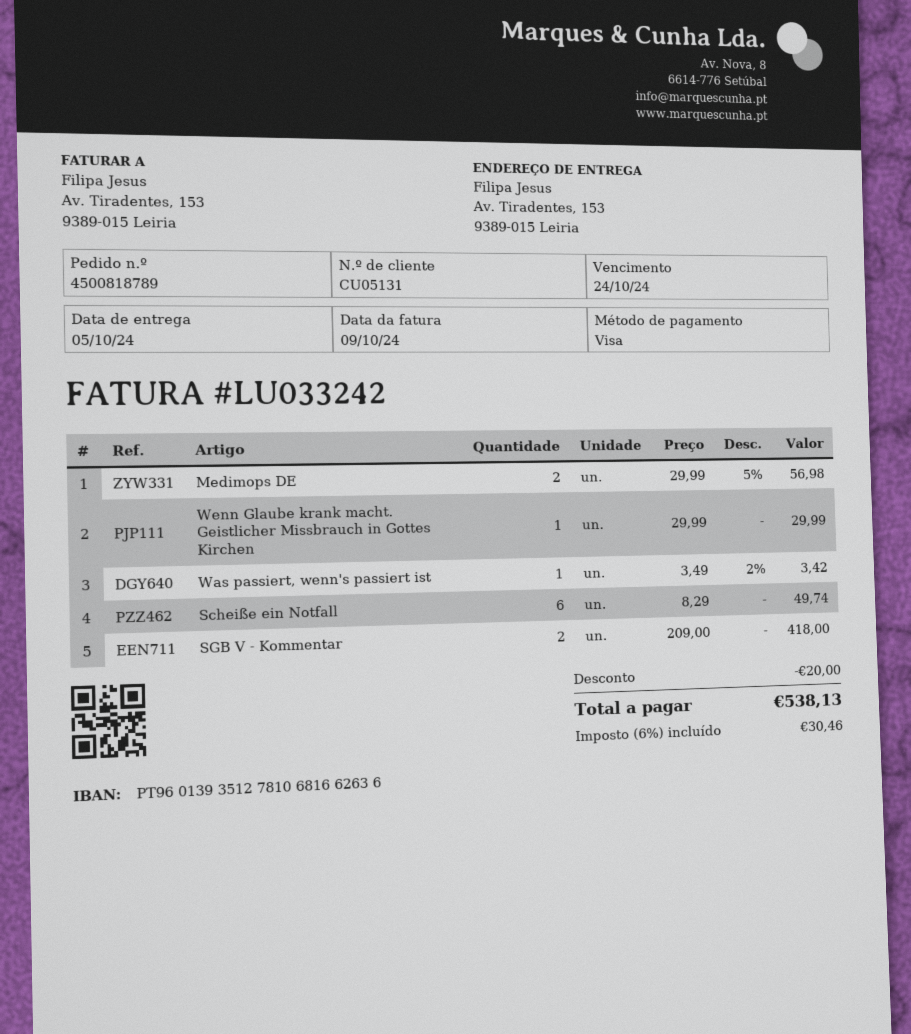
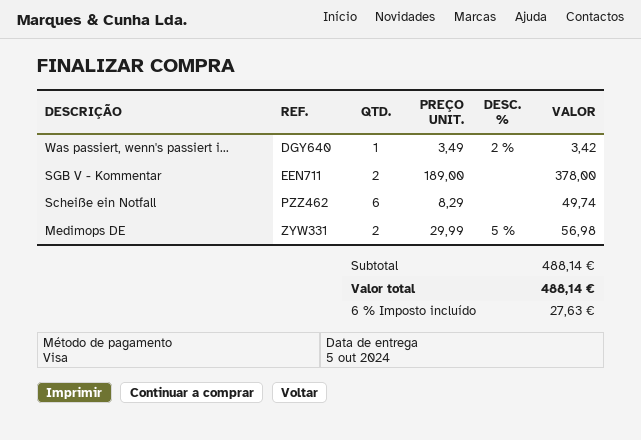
Wenn Glaube krank macht. Geistlicher Missbrauch in Gottes Kirchen: 1 x 29.99 = 29.99 -> none
SGB V - Kommentar: 2 x 209.00 = 418.00 -> 2 x 189.00 = 378.00
discount: 20.00 -> none
tax: 6% = 30.46 -> 6% = 27.63
total: 538.13 -> 488.14

